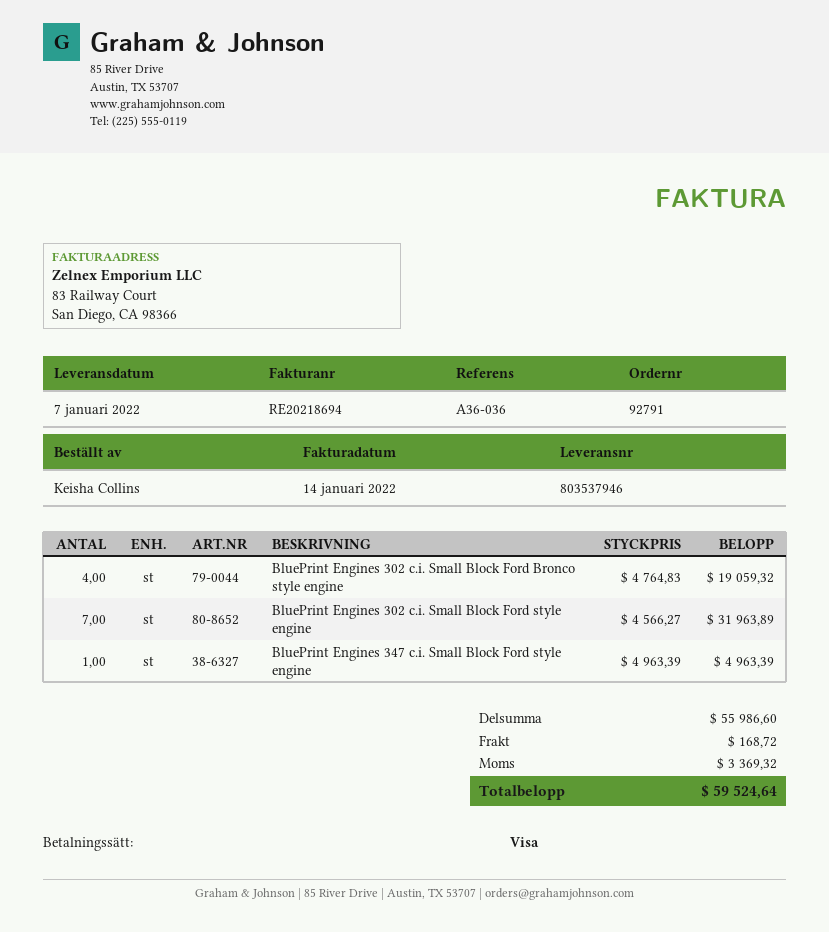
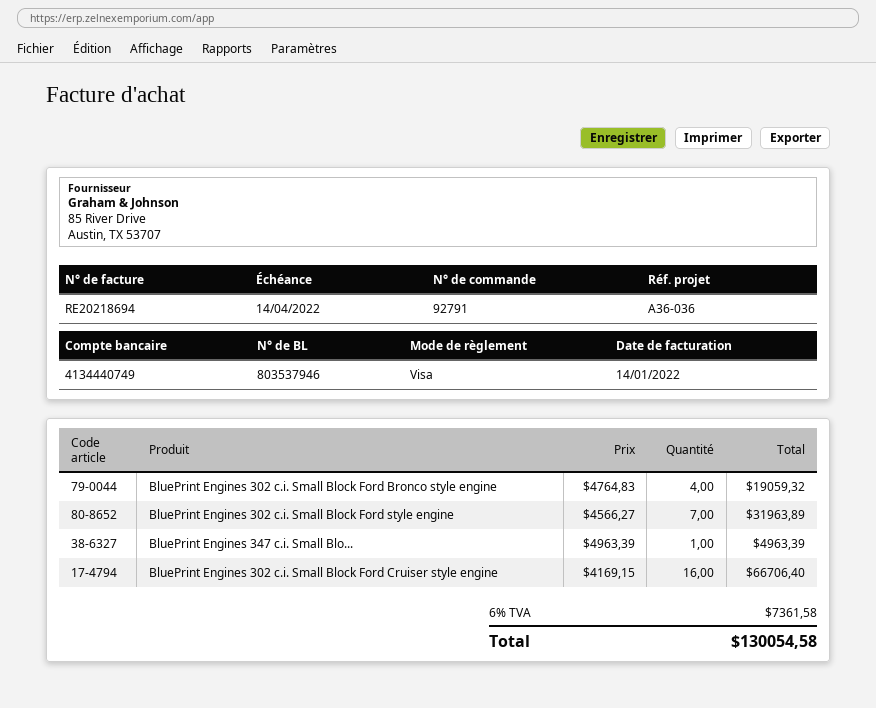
BluePrint Engines 302 c.i. Small Block Ford Cruiser style engine: none -> 16 x 4169.15 = 66706.40
shipping: 168.72 -> none
tax: 3369.32 -> 7361.58
total: 59524.64 -> 130054.58

